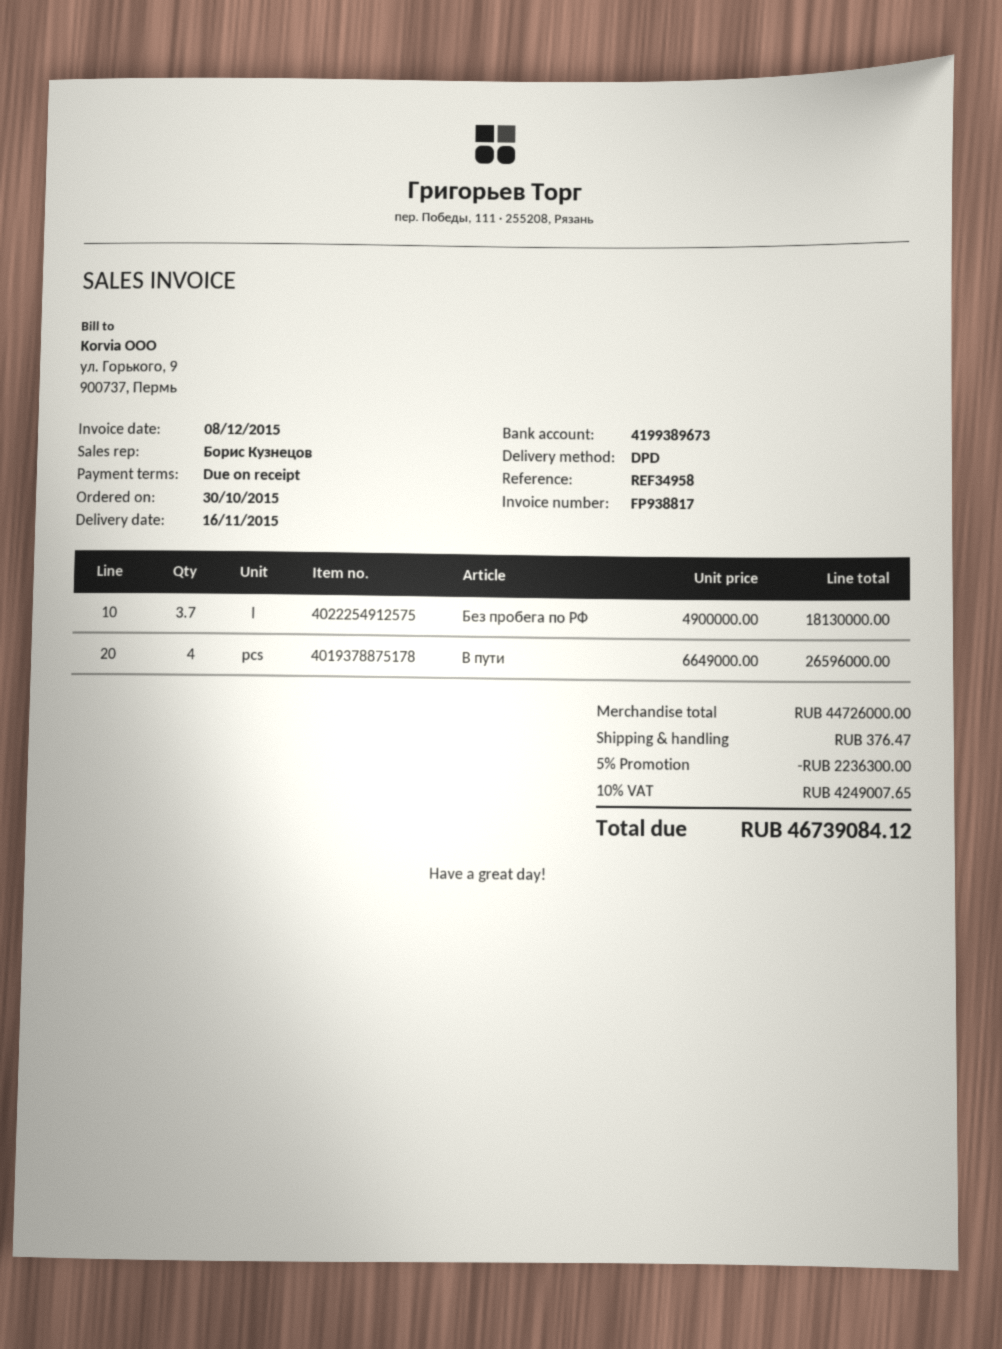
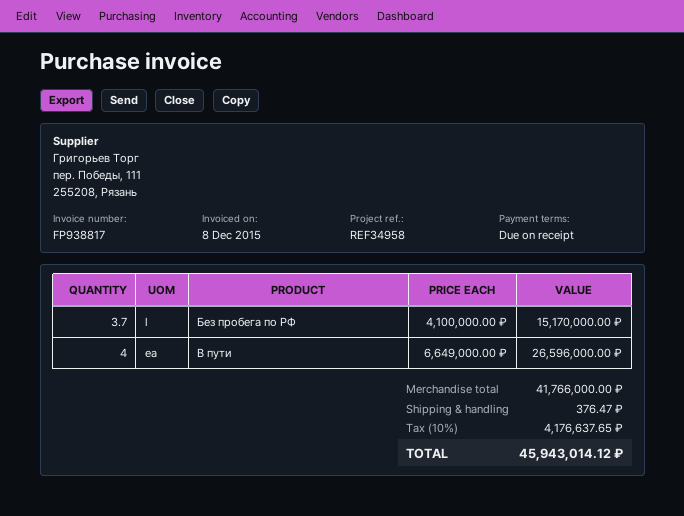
Без пробега по РФ: 3.7 x 4900000.00 = 18130000.00 -> 3.7 x 4100000.00 = 15170000.00
subtotal: 44726000.00 -> 41766000.00
discount: 5% = 2236300.00 -> none
tax: 10% = 4249007.65 -> 10% = 4176637.65
total: 46739084.12 -> 45943014.12

